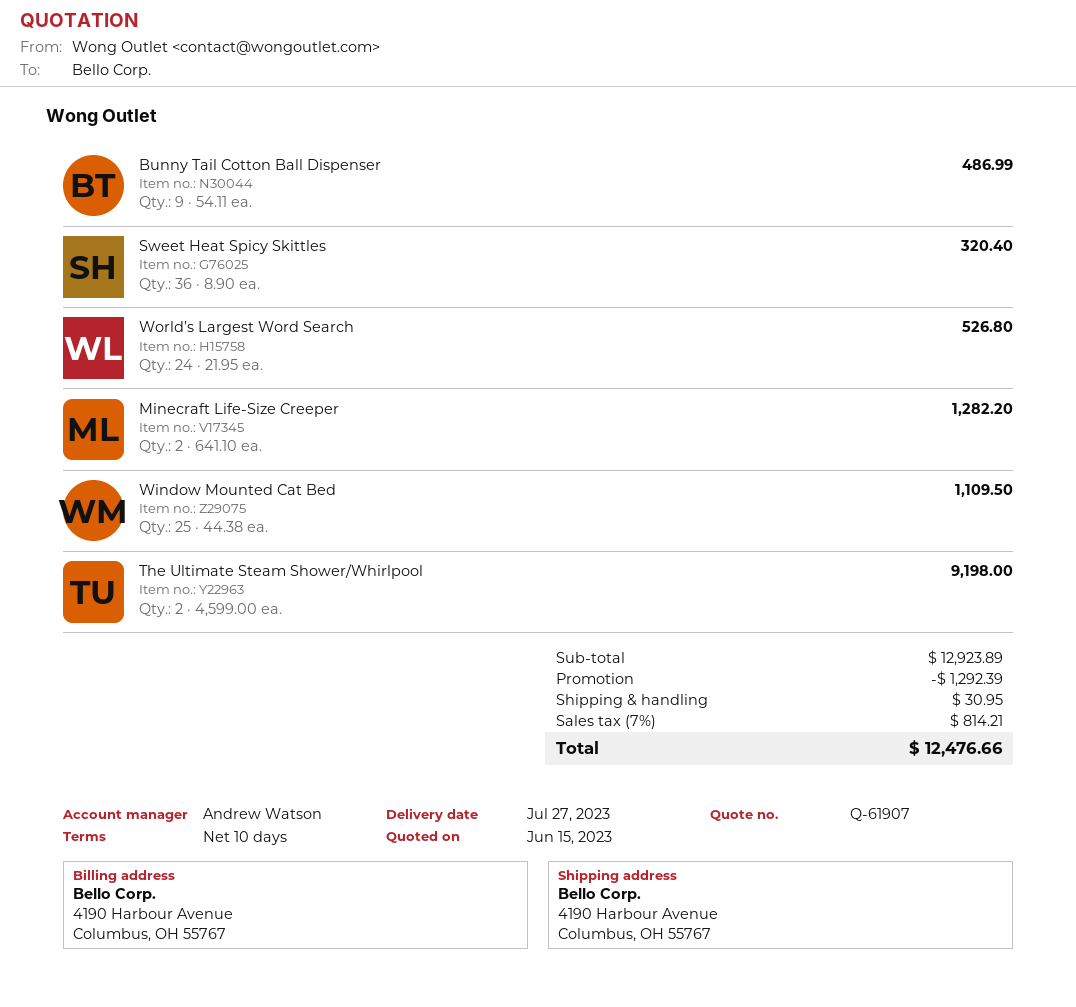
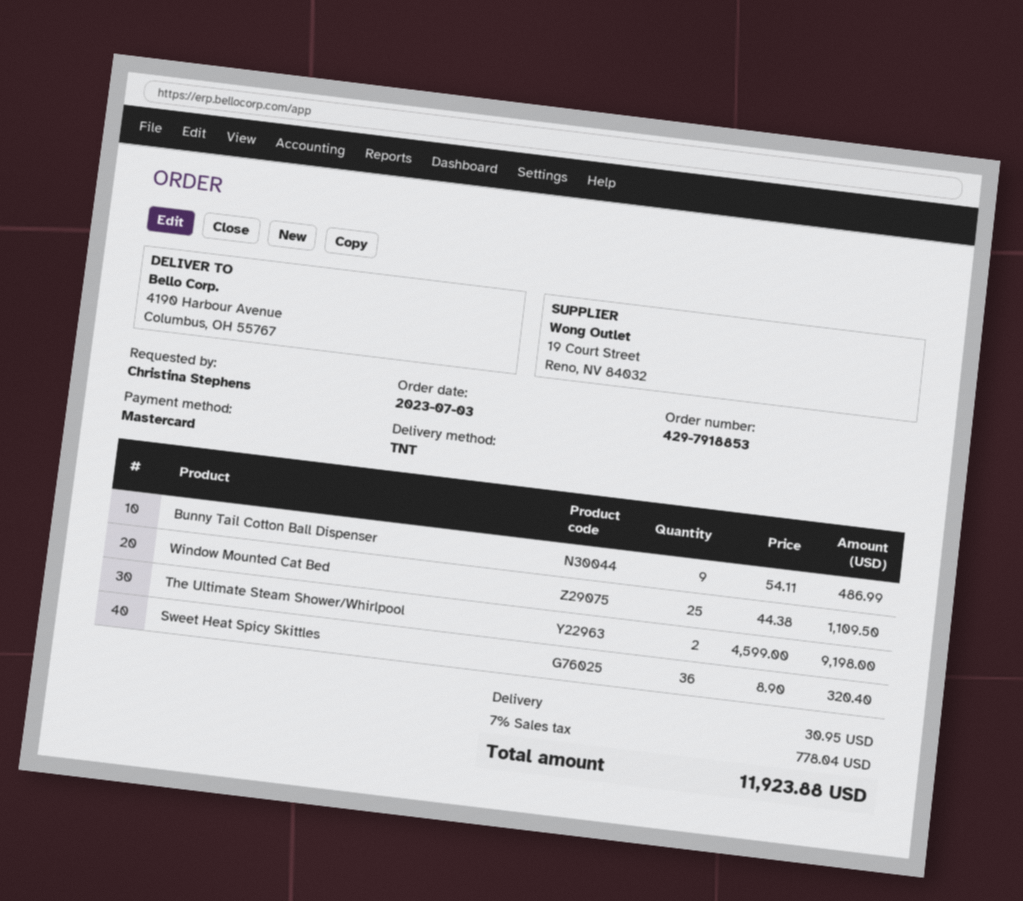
World’s Largest Word Search: 24 x 21.95 = 526.80 -> none
Minecraft Life-Size Creeper: 2 x 641.10 = 1282.20 -> none
discount: 1292.39 -> none
tax: 7% = 814.21 -> 7% = 778.04
total: 12476.66 -> 11923.88

